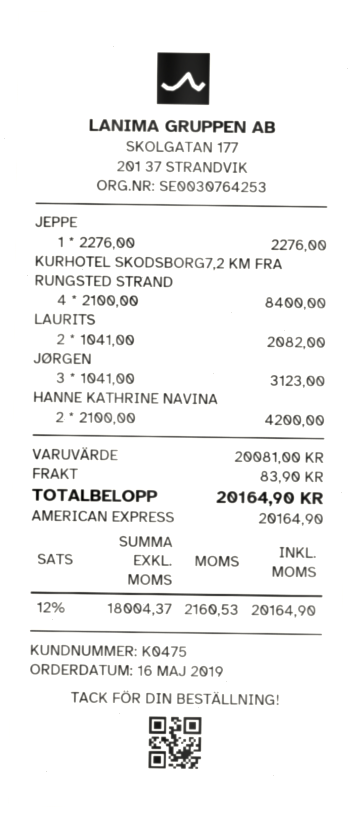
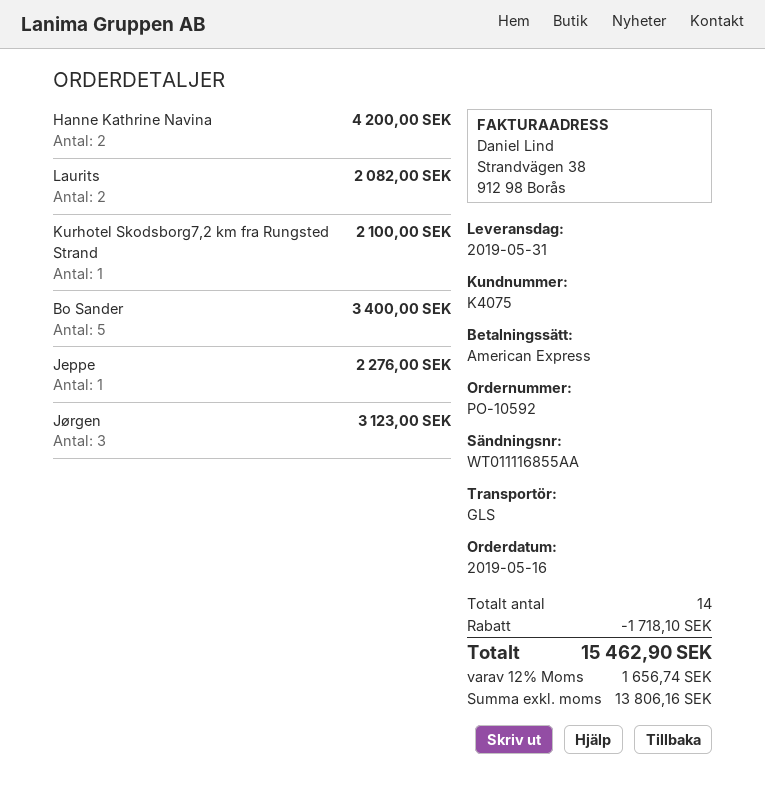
customer number: K0475 -> K4075
KURHOTEL SKODSBORG7,2 KM FRA RUNGSTED STRAND: 4 for 8400.00 -> 1 for 2100.00
Bo Sander: none -> 5 for 3400.00
discount: none -> 1718.10
shipping: 83.90 -> none
net: 18004.37 -> 13806.16
tax: 12% = 2160.53 -> 12% = 1656.74
total: 20164.90 -> 15462.90

